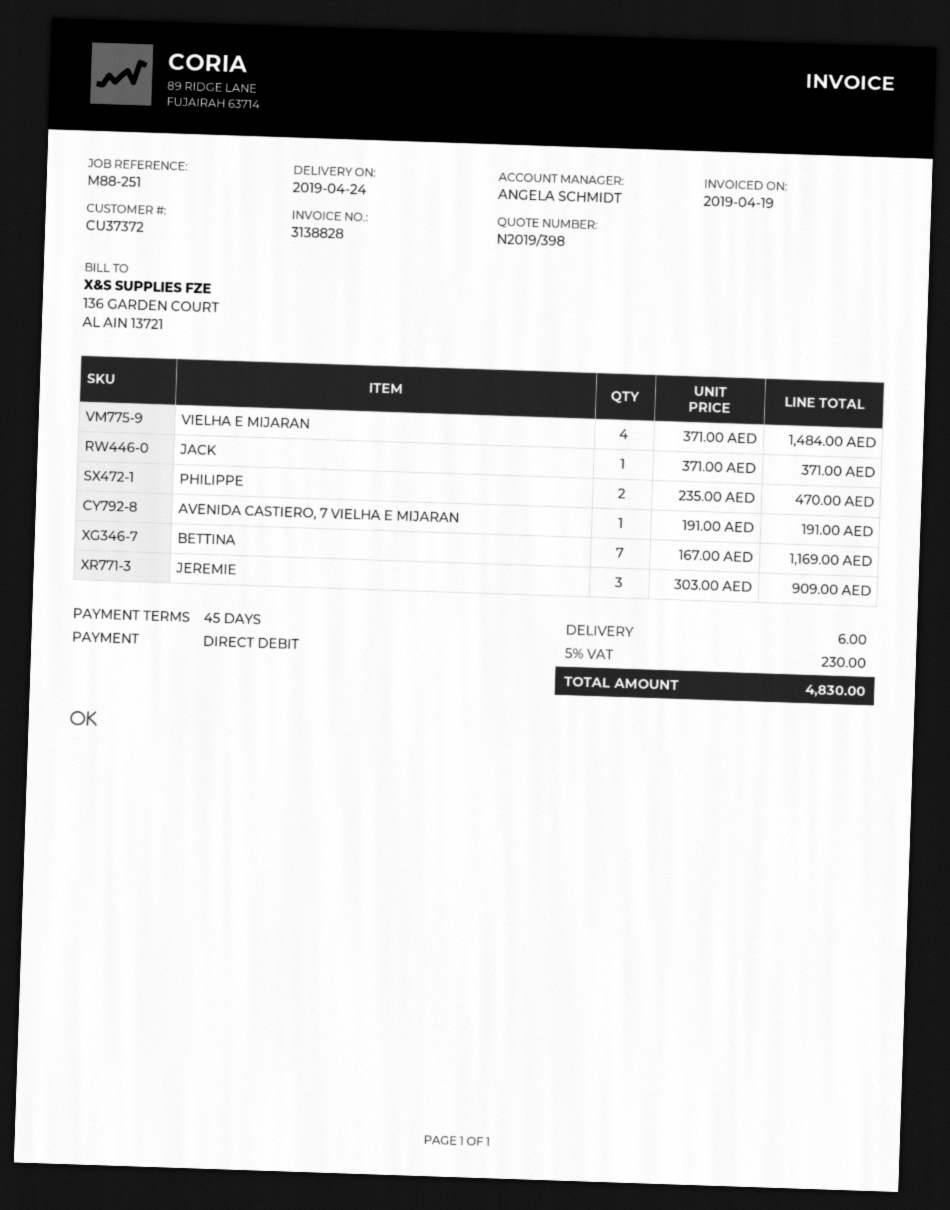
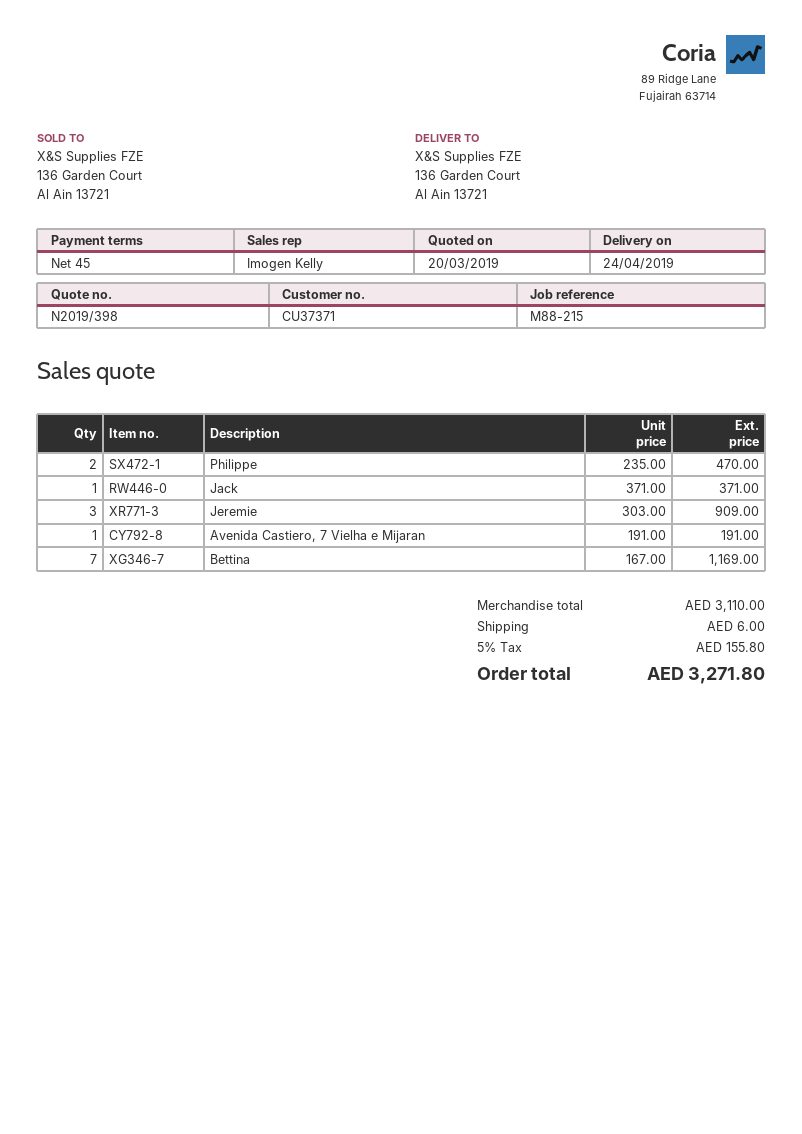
customer number: CU37372 -> CU37371
reference: M88-251 -> M88-215
sales rep: ANGELA SCHMIDT -> Imogen Kelly
VIELHA E MIJARAN: 4 x 371.00 = 1484.00 -> none
tax: 5% = 230.00 -> 5% = 155.80
total: 4830.00 -> 3271.80

